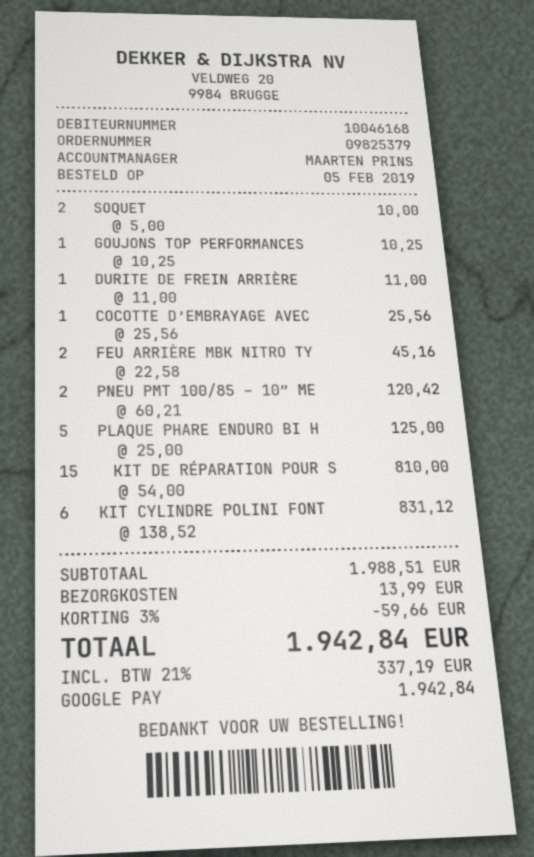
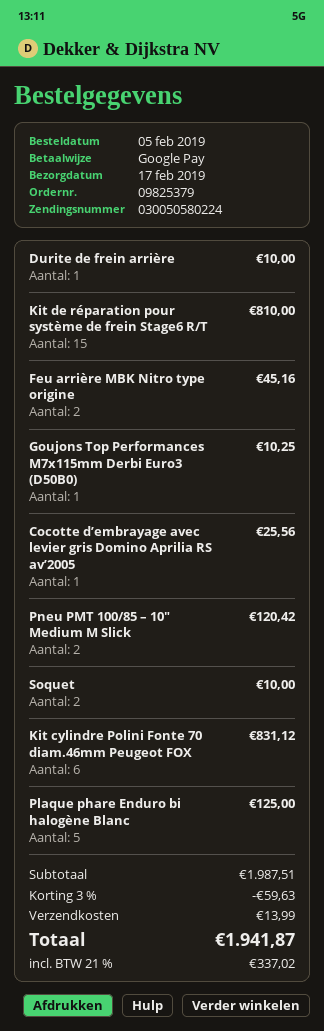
DURITE DE FREIN ARRIÈRE: 1 for 11.00 -> 1 for 10.00
subtotal: 1988.51 -> 1987.51
discount: 3% = 59.66 -> 3% = 59.63
tax: 21% = 337.19 -> 21% = 337.02
total: 1942.84 -> 1941.87

